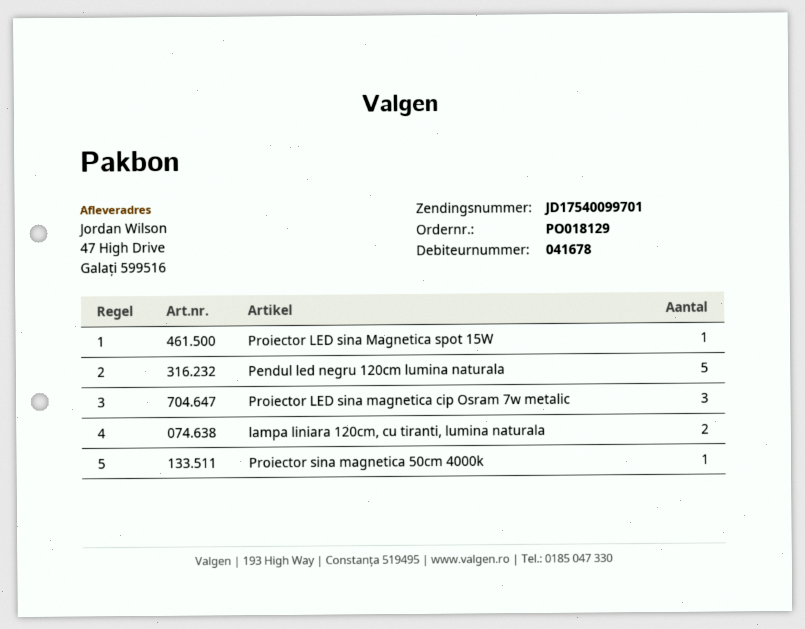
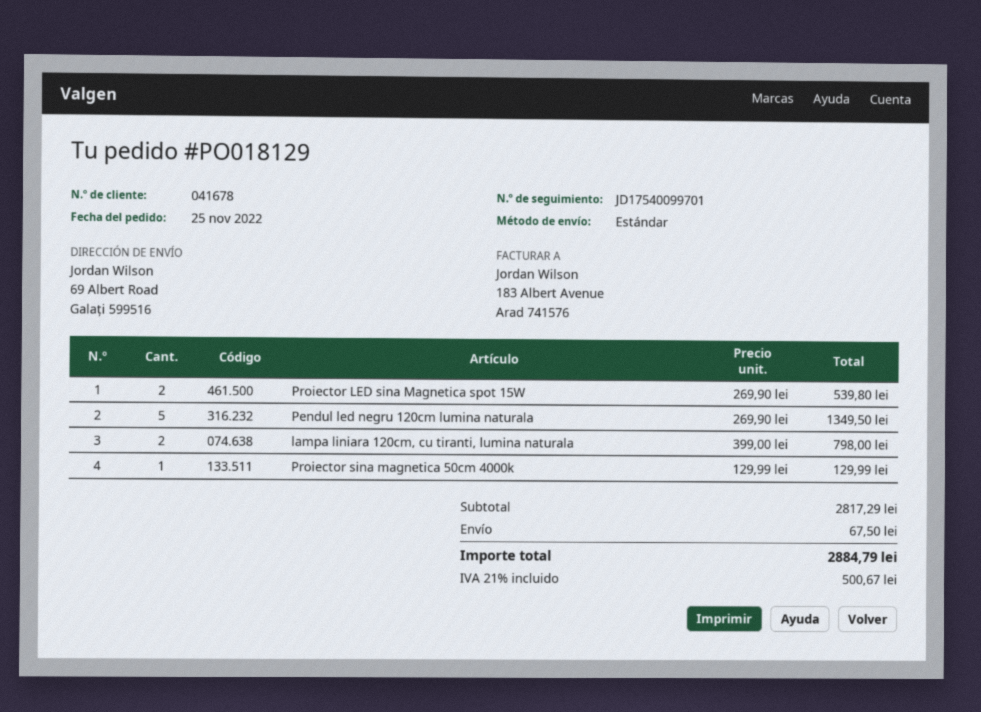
ship to: 47 High Drive, Galați 599516 -> 69 Albert Road, Galați 599516
Proiector LED sina Magnetica spot 15W: 1 -> 2
Proiector LED sina magnetica cip Osram 7w metalic: 3 -> none

